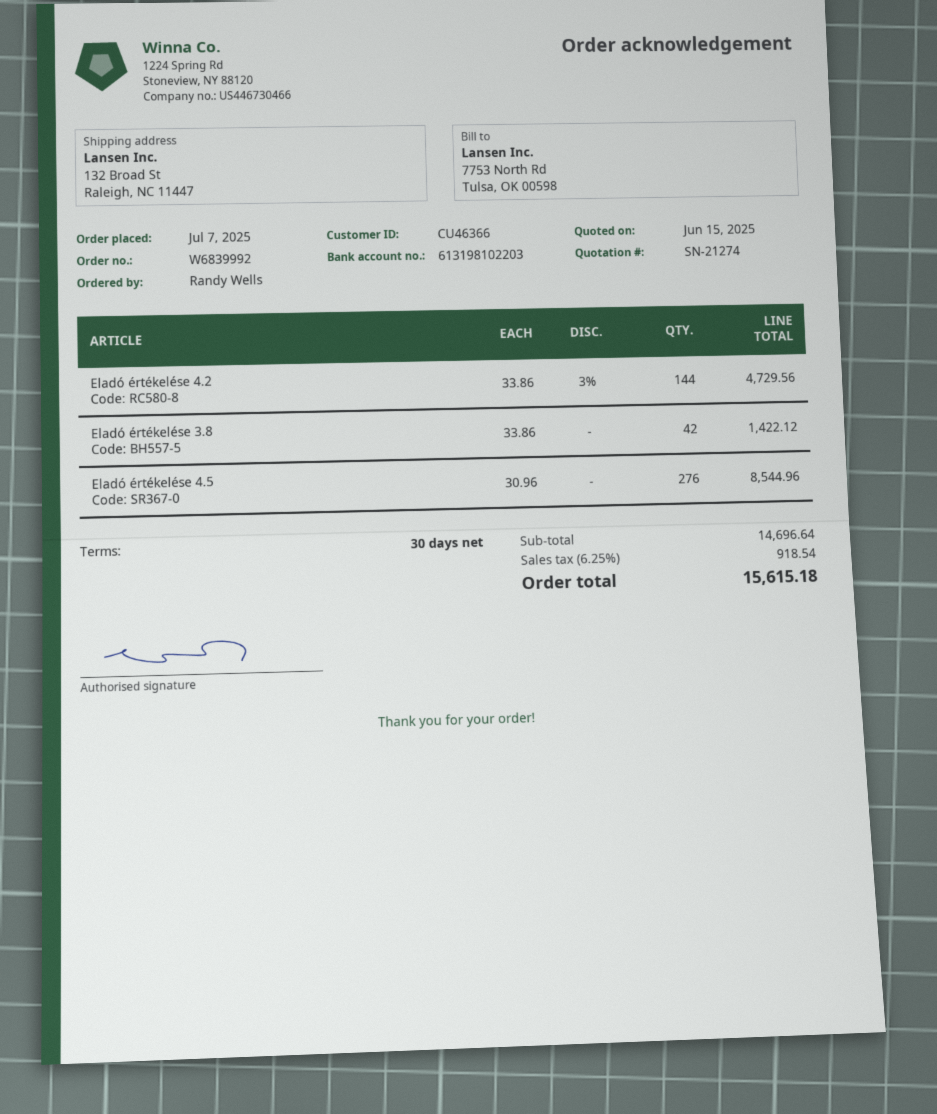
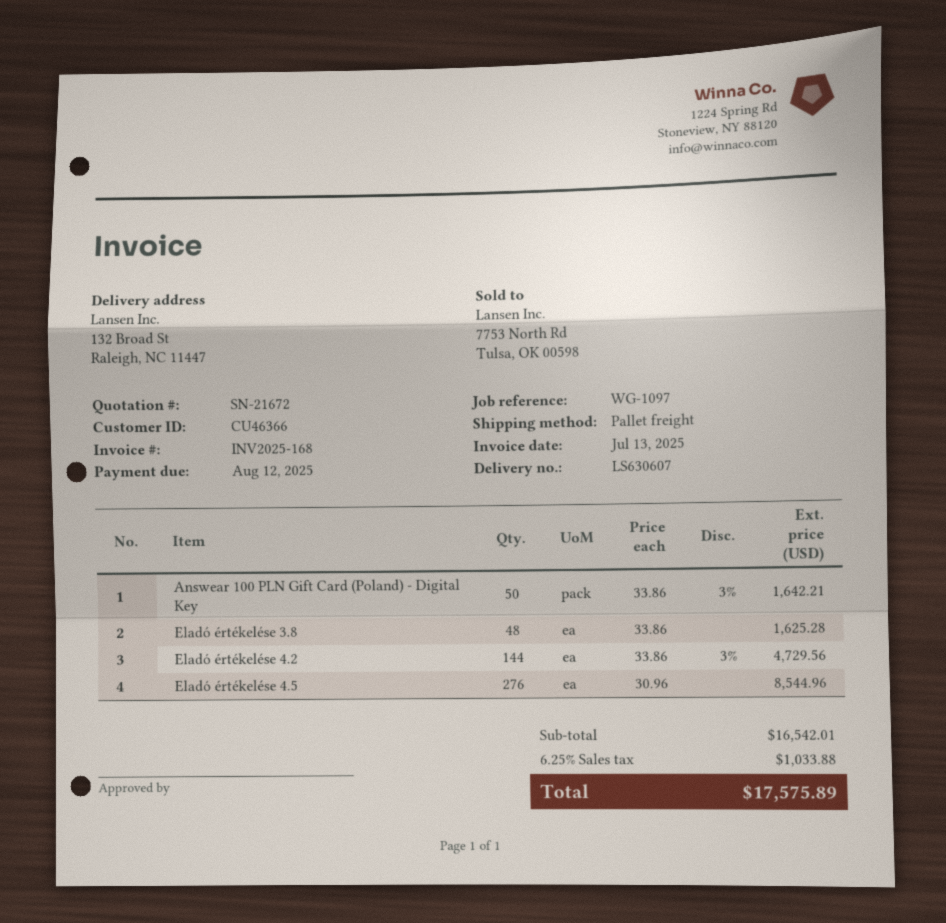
quote number: SN-21274 -> SN-21672
Eladó értékelése 3.8: 42 x 33.86 = 1422.12 -> 48 x 33.86 = 1625.28
Answear 100 PLN Gift Card (Poland) - Digital Key: none -> 50 x 33.86 - 3% = 1642.21
subtotal: 14696.64 -> 16542.01
tax: 6.25% = 918.54 -> 6.25% = 1033.88
total: 15615.18 -> 17575.89

